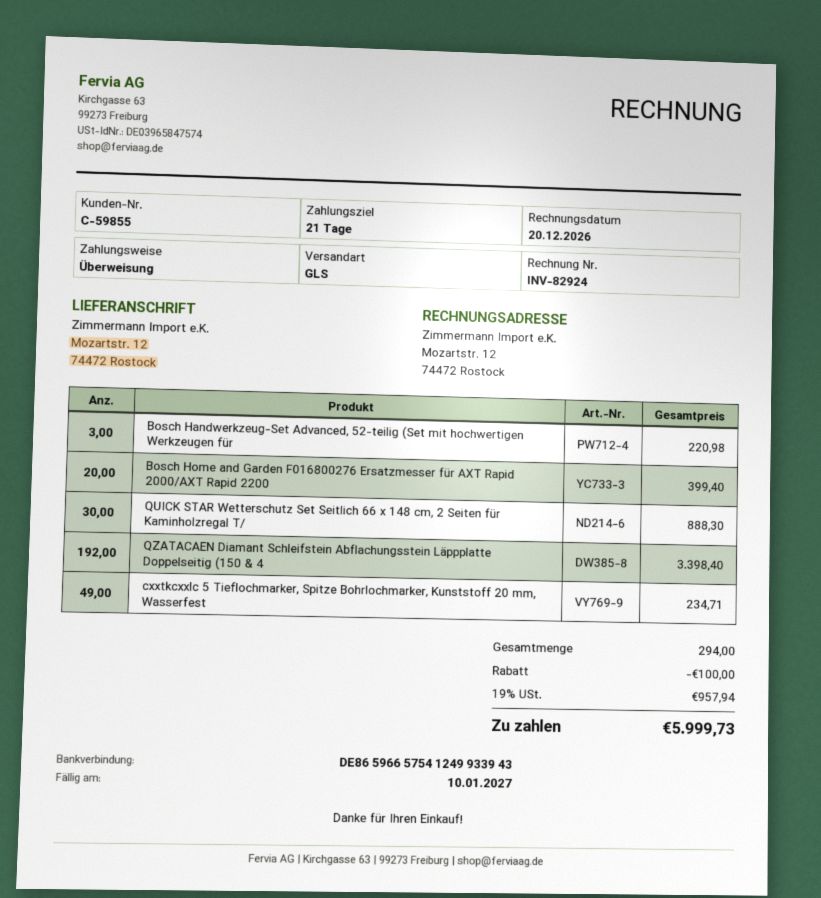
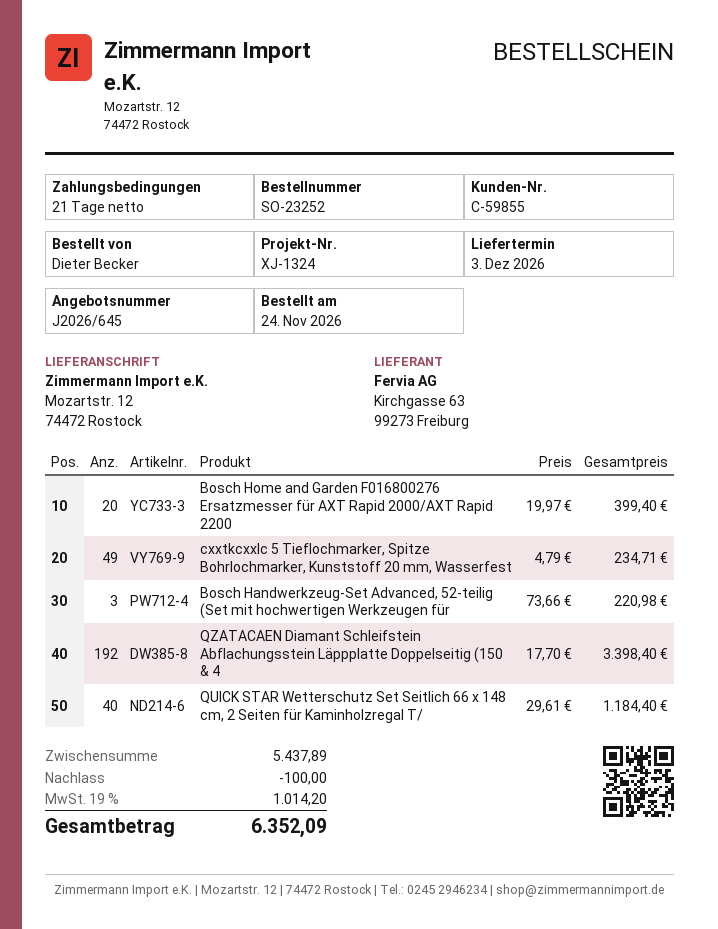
QUICK STAR Wetterschutz Set Seitlich 66 x 148 cm, 2 Seiten für Kaminholzregal T/: 30 for 888.30 -> 40 for 1184.40
tax: 19% = 957.94 -> 19% = 1014.20
total: 5999.73 -> 6352.09

